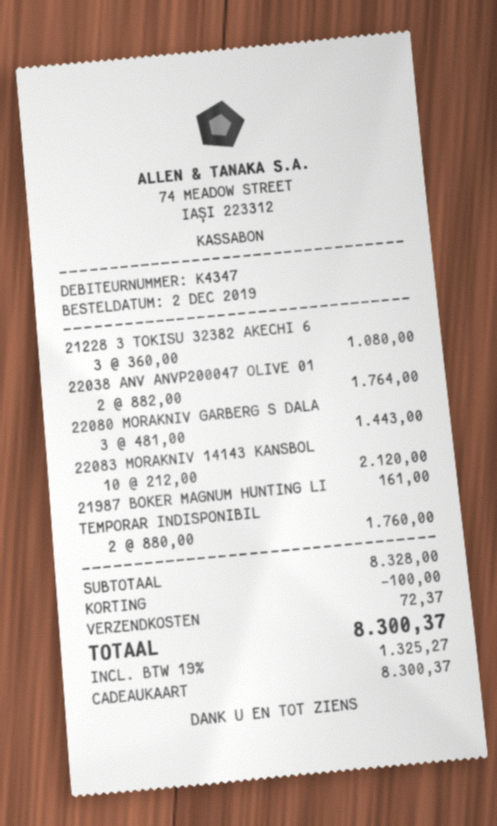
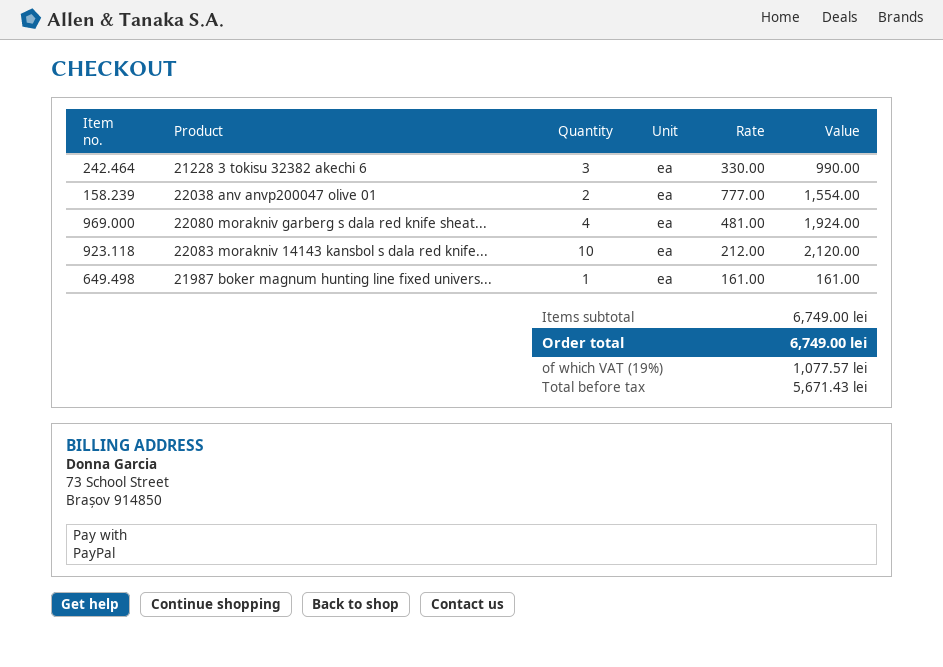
payment method: gift card -> PayPal
21228 3 TOKISU 32382 AKECHI 6: 3 x 360.00 = 1080.00 -> 3 x 330.00 = 990.00
22038 ANV ANVP200047 OLIVE 01: 2 x 882.00 = 1764.00 -> 2 x 777.00 = 1554.00
22080 MORAKNIV GARBERG S DALA: 3 x 481.00 = 1443.00 -> 4 x 481.00 = 1924.00
TEMPORAR INDISPONIBIL: 2 x 880.00 = 1760.00 -> none
subtotal: 8328.00 -> 6749.00
discount: 100.00 -> none
shipping: 72.37 -> none
tax: 19% = 1325.27 -> 19% = 1077.57
total: 8300.37 -> 6749.00

